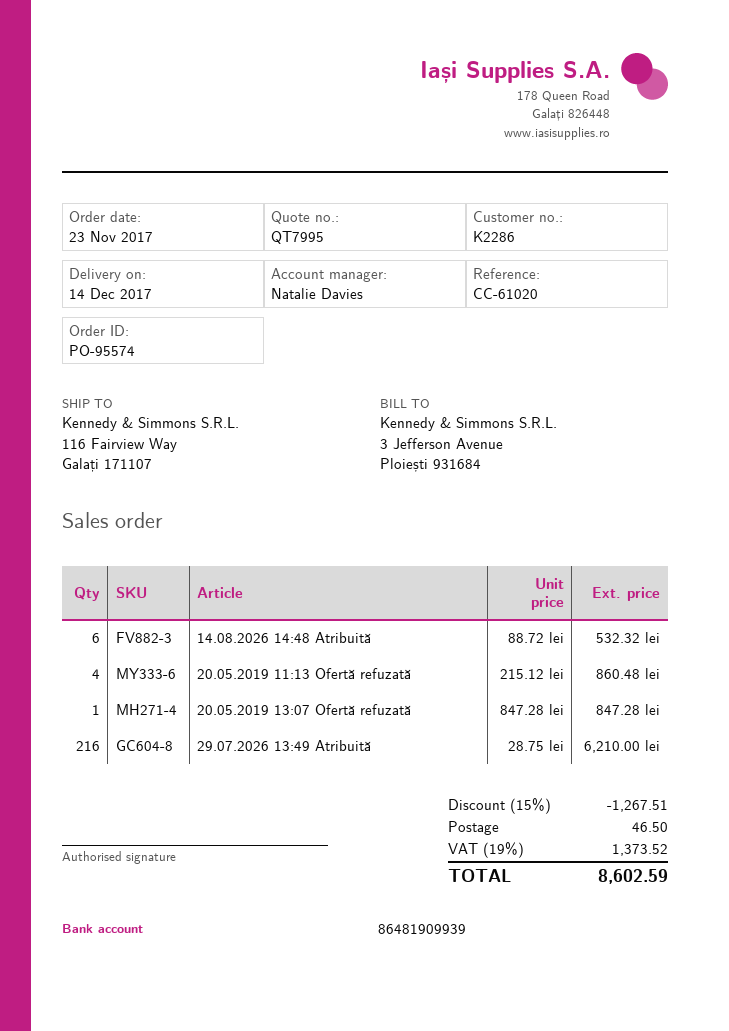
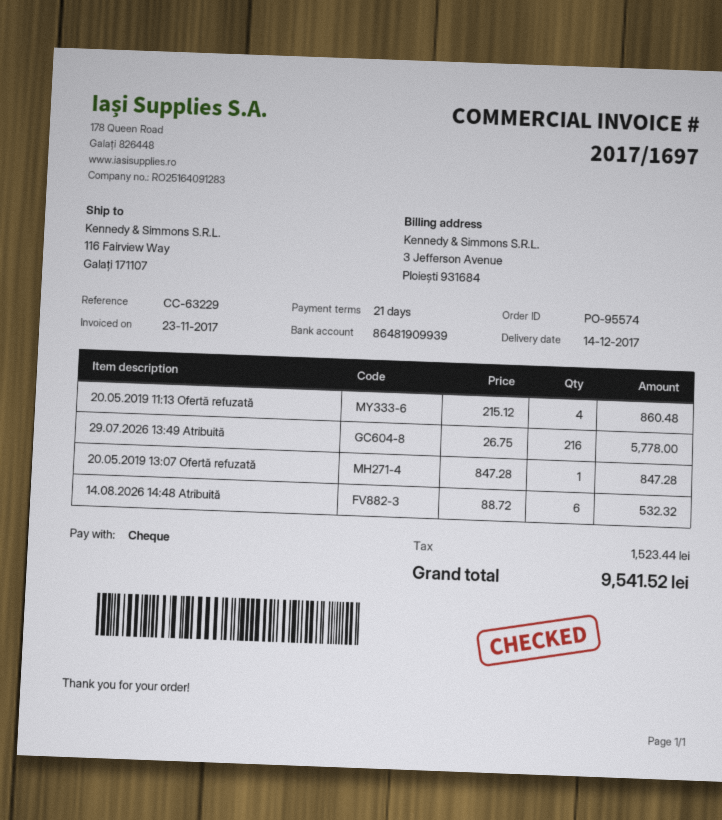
reference: CC-61020 -> CC-63229
29.07.2026 13:49 Atribuită: 216 x 28.75 = 6210.00 -> 216 x 26.75 = 5778.00
discount: 15% = 1267.51 -> none
shipping: 46.50 -> none
tax: 1373.52 -> 1523.44
total: 8602.59 -> 9541.52

